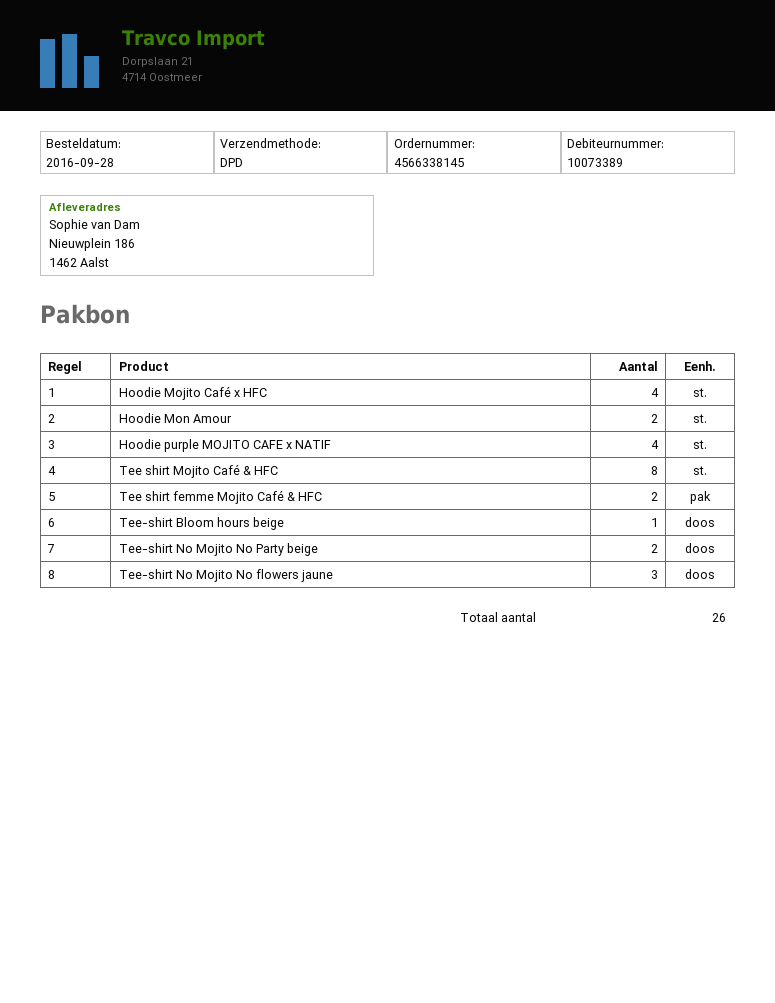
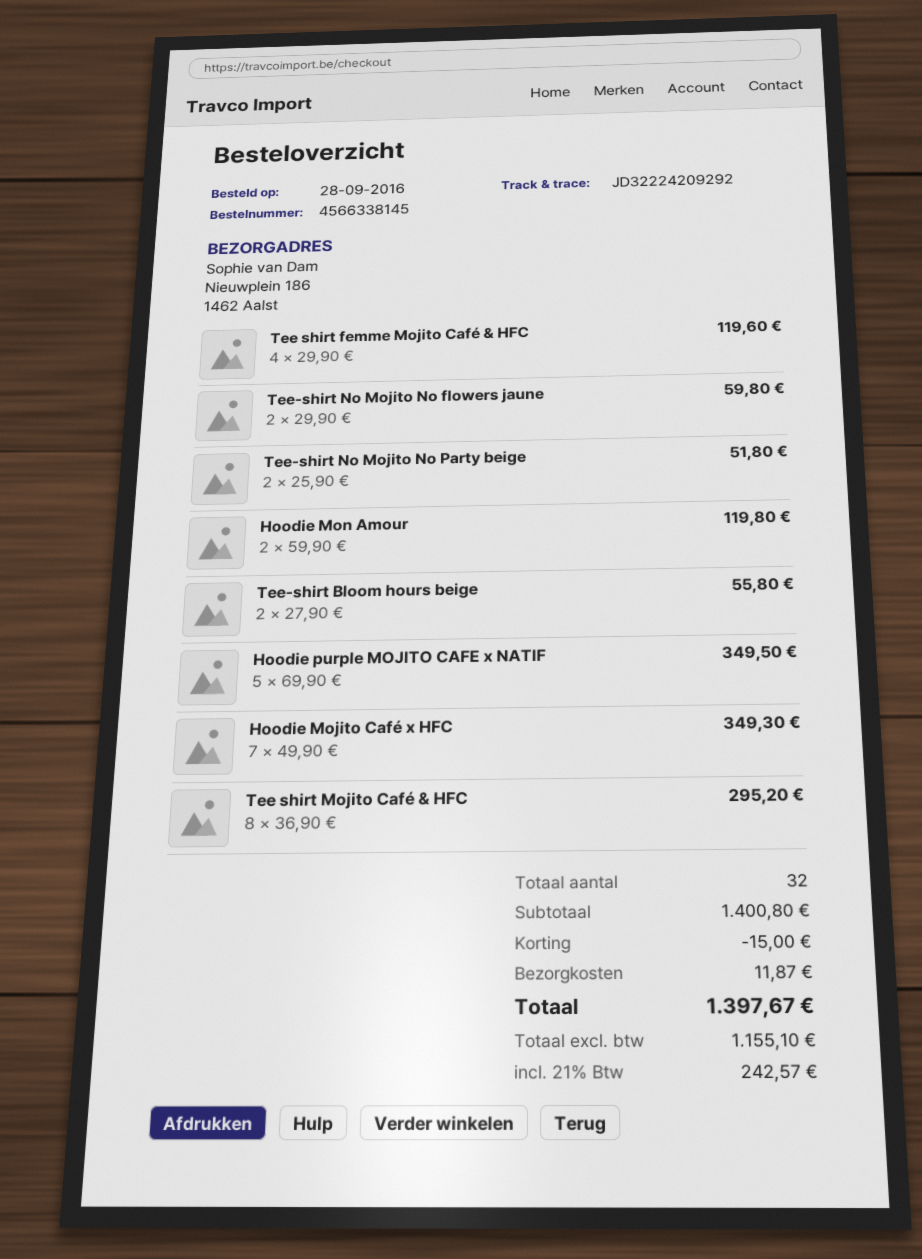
Hoodie Mojito Café x HFC: 4 -> 7
Hoodie purple MOJITO CAFE x NATIF: 4 -> 5
Tee shirt femme Mojito Café & HFC: 2 -> 4
Tee-shirt Bloom hours beige: 1 -> 2
Tee-shirt No Mojito No flowers jaune: 3 -> 2
total quantity: 26 -> 32

